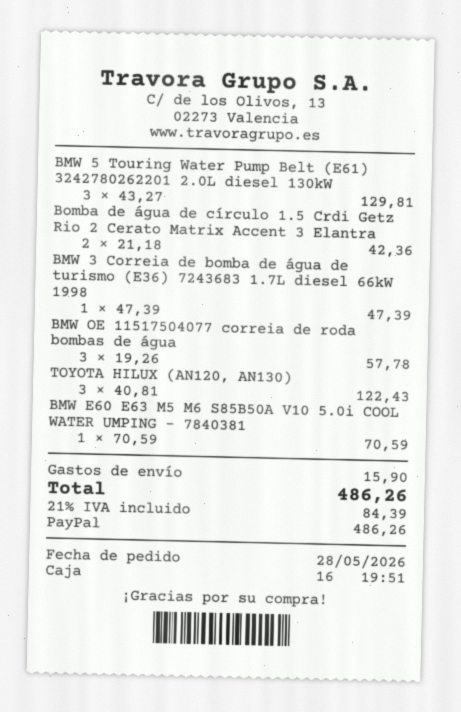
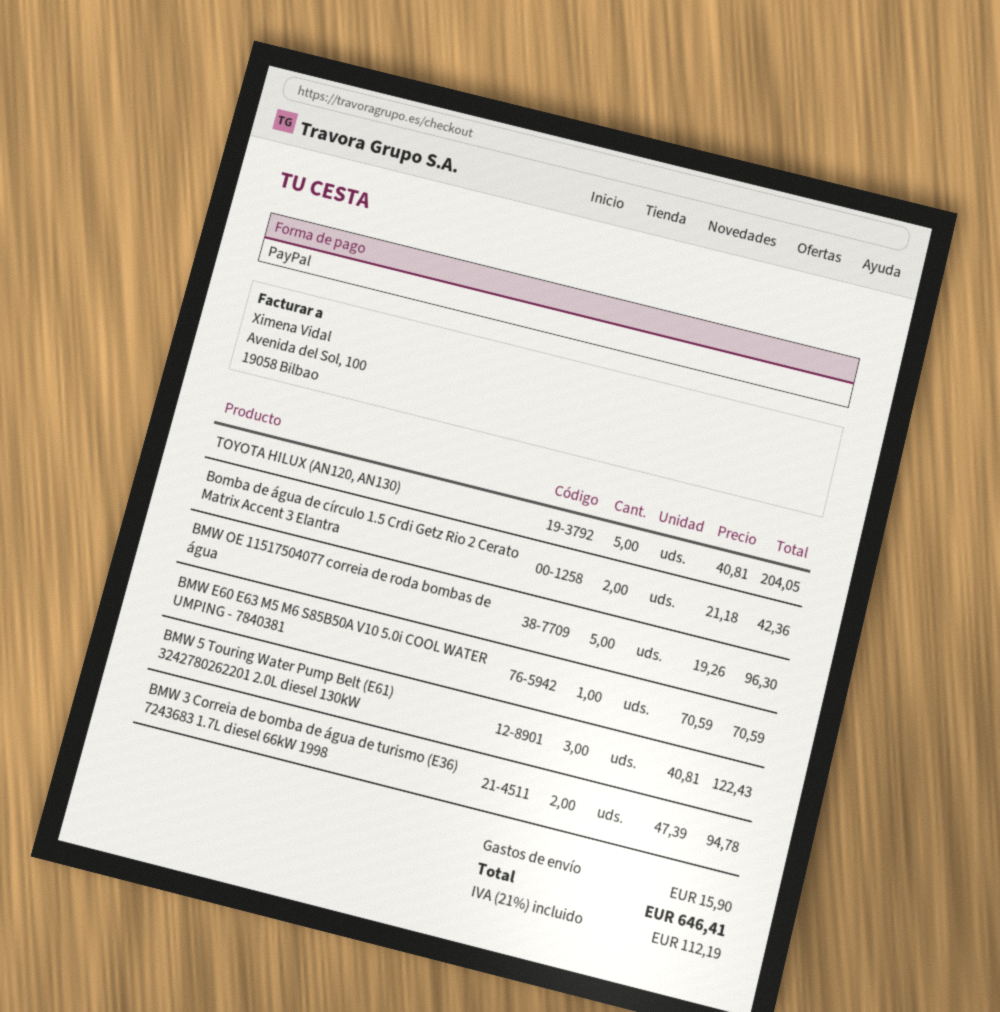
BMW 5 Touring Water Pump Belt (E61) 3242780262201 2.0L diesel 130kW: 3 x 43.27 = 129.81 -> 3 x 40.81 = 122.43
BMW 3 Correia de bomba de água de turismo (E36) 7243683 1.7L diesel 66kW 1998: 1 x 47.39 = 47.39 -> 2 x 47.39 = 94.78
BMW OE 11517504077 correia de roda bombas de água: 3 x 19.26 = 57.78 -> 5 x 19.26 = 96.30
TOYOTA HILUX (AN120, AN130): 3 x 40.81 = 122.43 -> 5 x 40.81 = 204.05
tax: 21% = 84.39 -> 21% = 112.19
total: 486.26 -> 646.41

